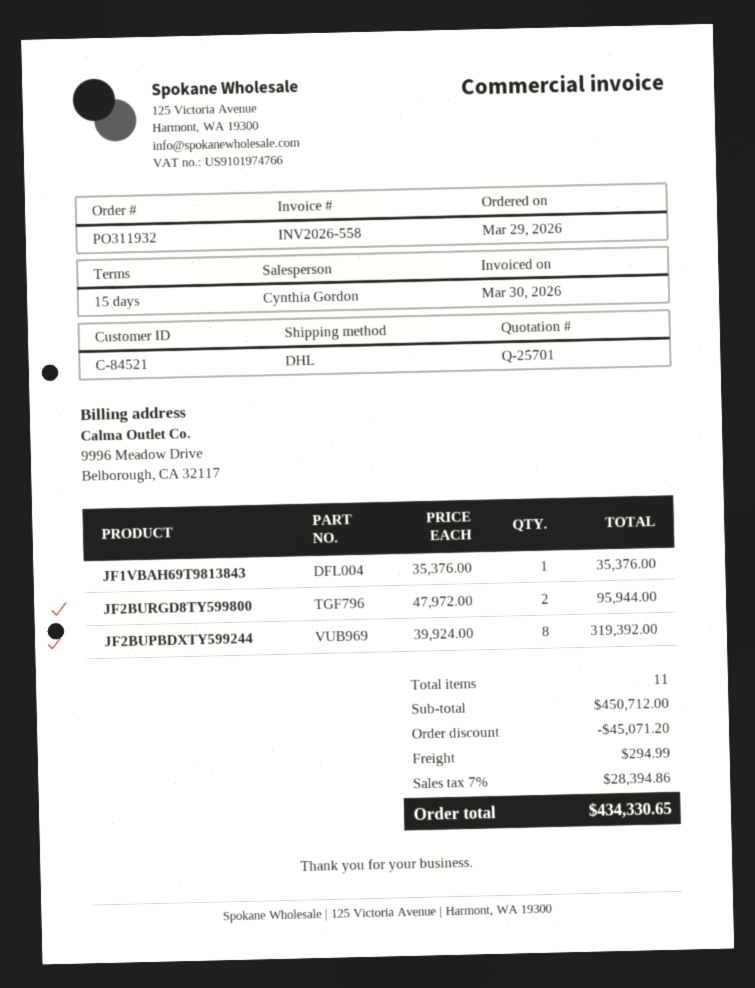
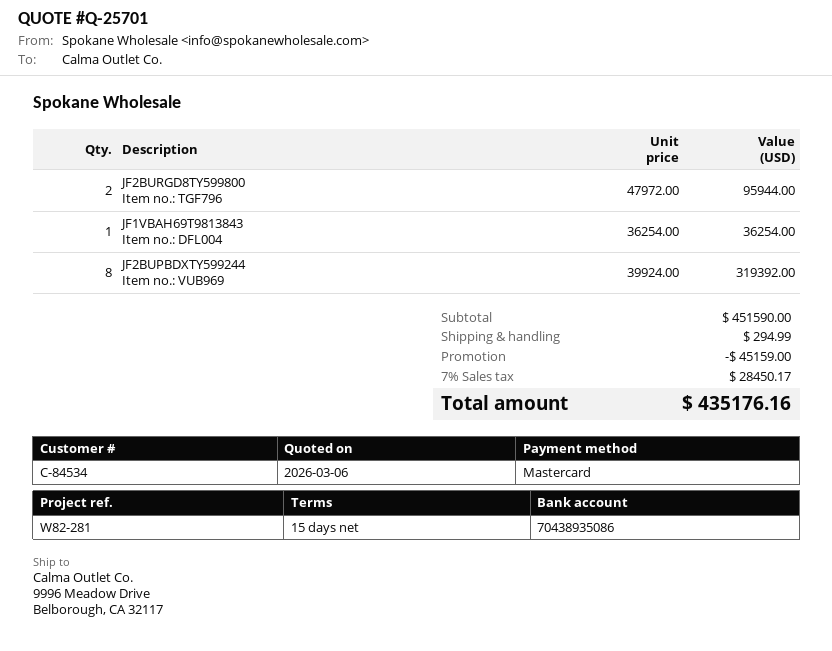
customer number: C-84521 -> C-84534
JF1VBAH69T9813843: 1 x 35376.00 = 35376.00 -> 1 x 36254.00 = 36254.00
subtotal: 450712.00 -> 451590.00
discount: 45071.20 -> 45159.00
tax: 7% = 28394.86 -> 7% = 28450.17
total: 434330.65 -> 435176.16

